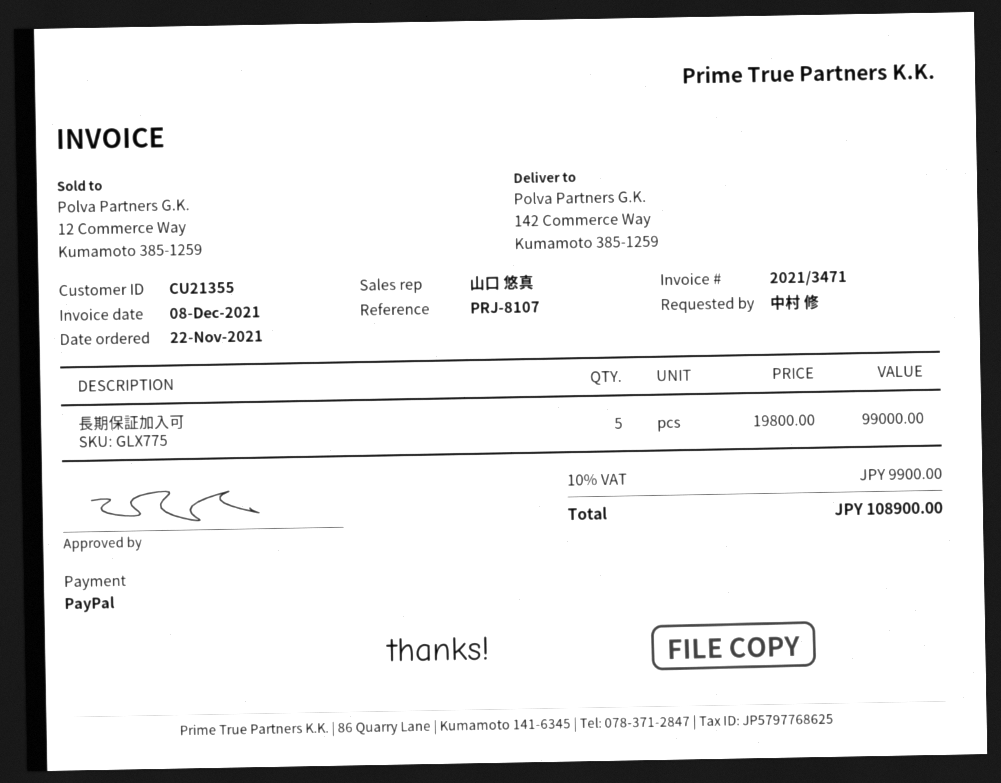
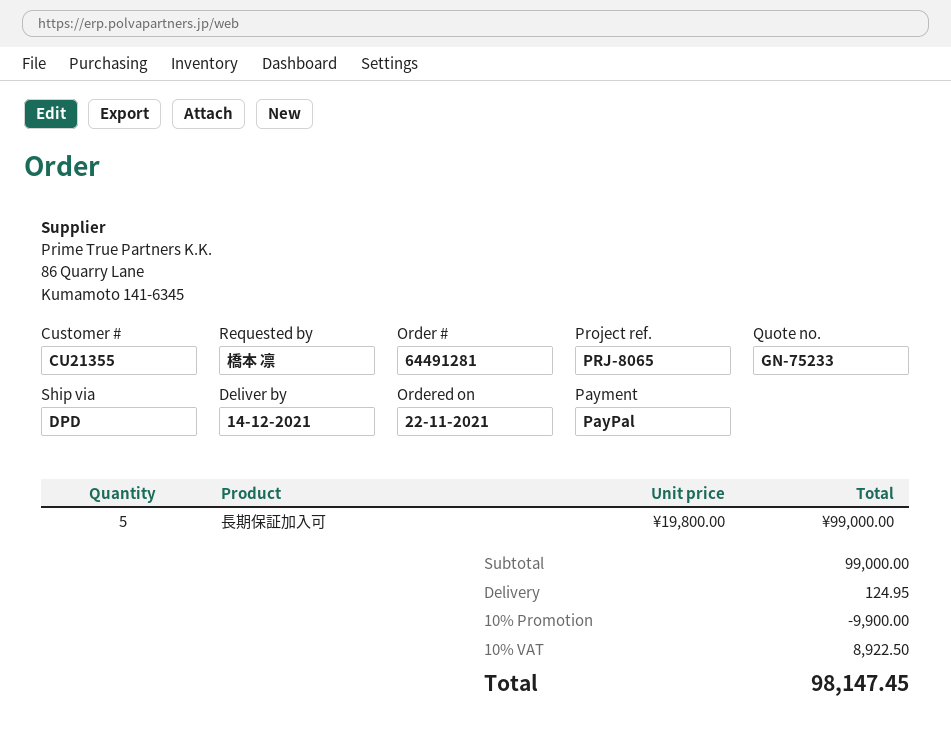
reference: PRJ-8107 -> PRJ-8065
ordered by: 中村 修 -> 橋本 凛
discount: none -> 10% = 9900.00
shipping: none -> 124.95
tax: 10% = 9900.00 -> 10% = 8922.50
total: 108900.00 -> 98147.45

